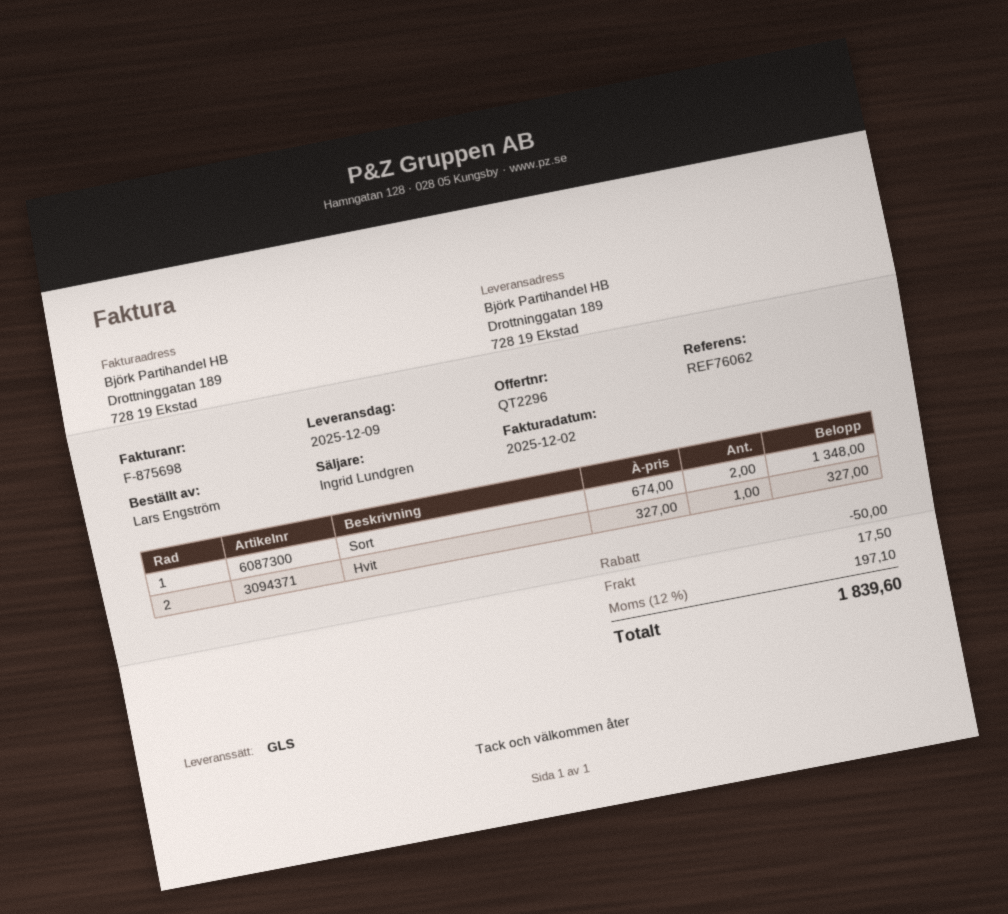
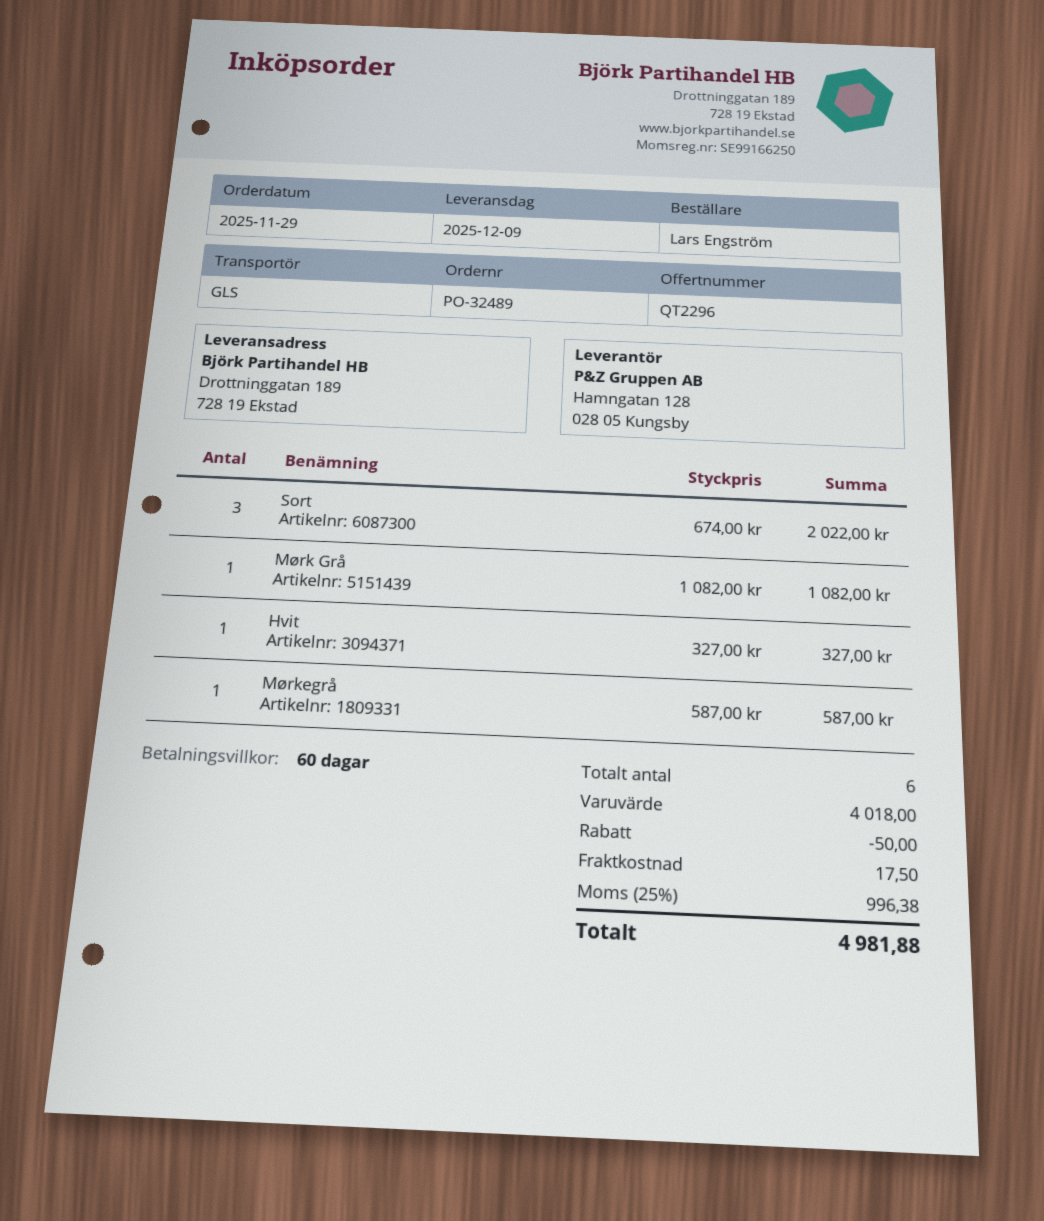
Sort: 2 x 674.00 = 1348.00 -> 3 x 674.00 = 2022.00
Mørk Grå: none -> 1 x 1082.00 = 1082.00
Mørkegrå: none -> 1 x 587.00 = 587.00
tax: 12% = 197.10 -> 25% = 996.38
total: 1839.60 -> 4981.88

